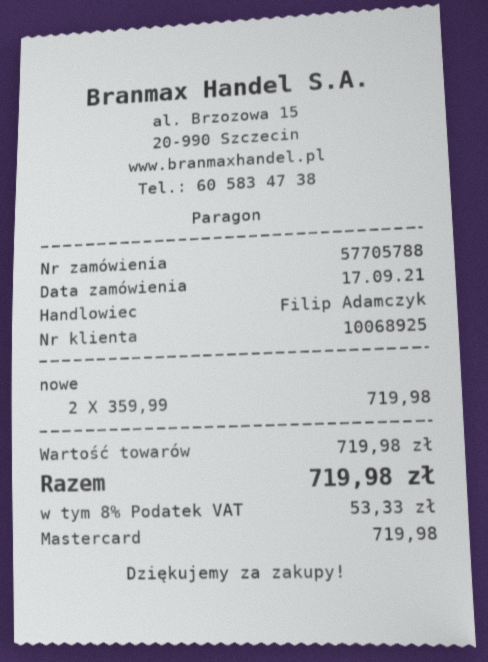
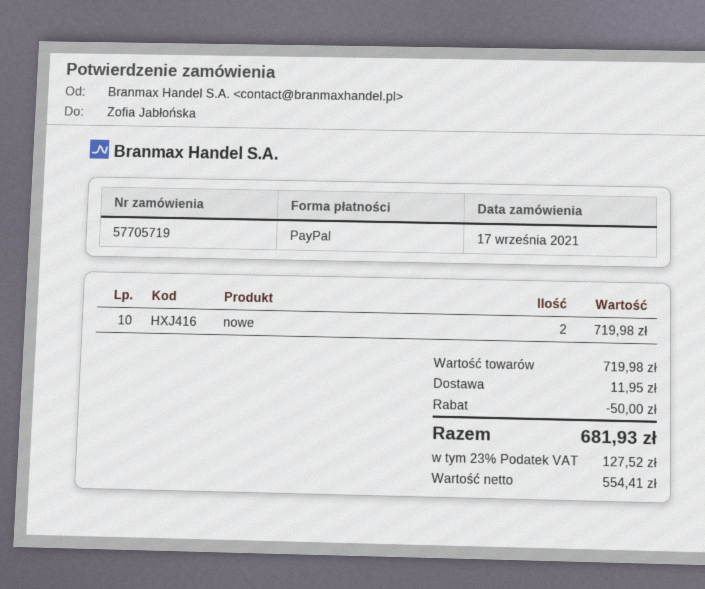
order number: 57705788 -> 57705719
payment method: Mastercard -> PayPal
discount: none -> 50.00
shipping: none -> 11.95
tax: 8% = 53.33 -> 23% = 127.52
total: 719.98 -> 681.93

